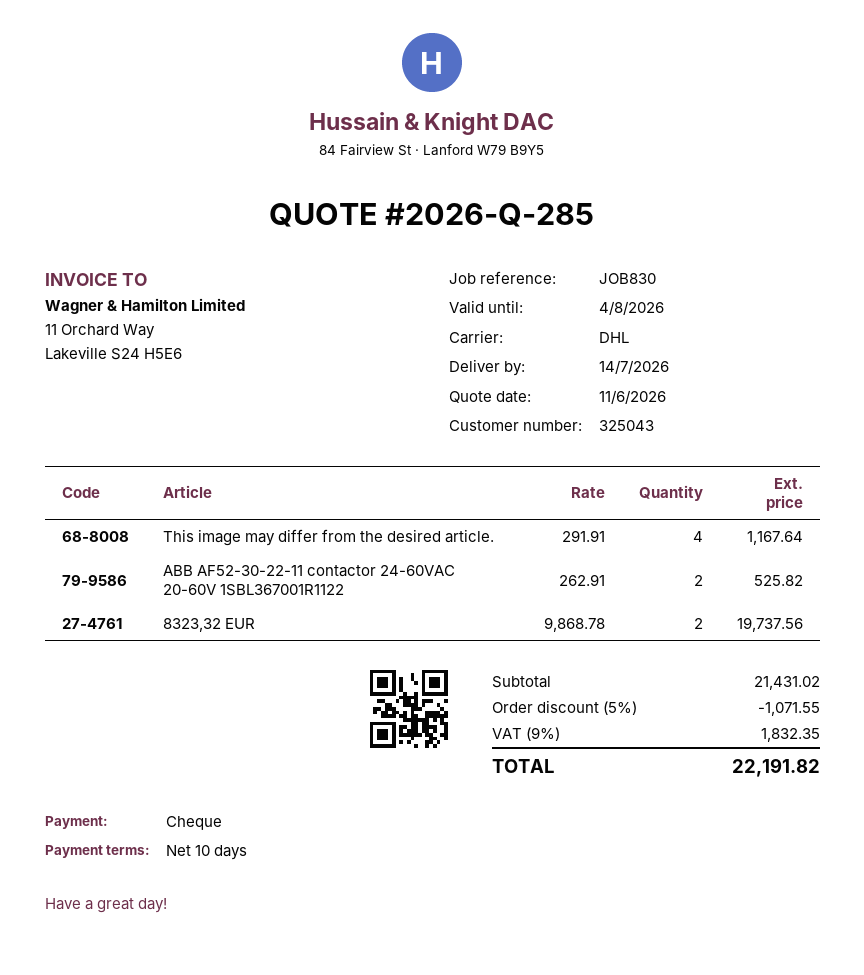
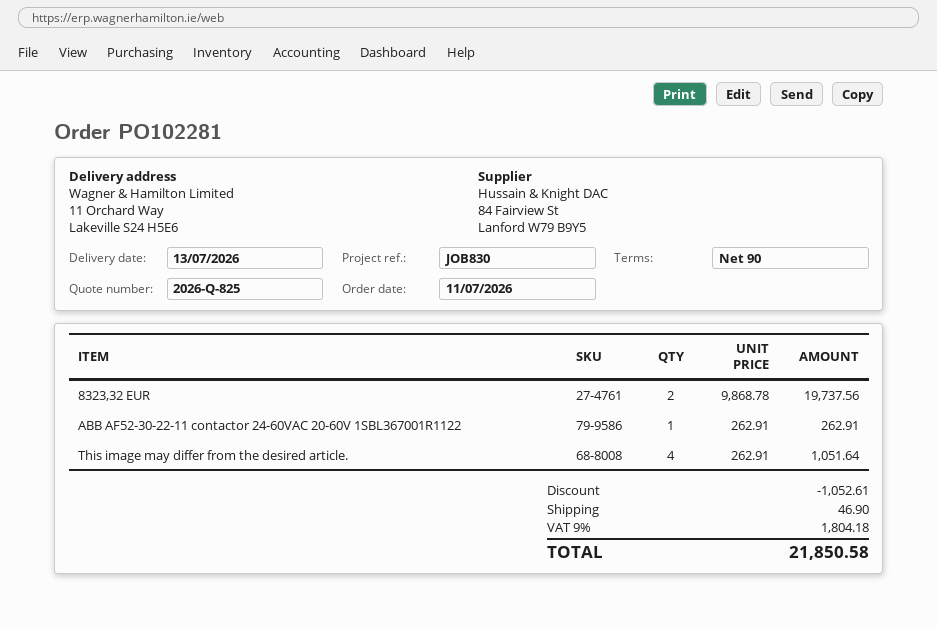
quote number: 2026-Q-285 -> 2026-Q-825
delivery date: 2026-07-14 -> 2026-07-13
payment terms: 10 days -> 90 days
This image may differ from the desired article.: 4 x 291.91 = 1167.64 -> 4 x 262.91 = 1051.64
ABB AF52-30-22-11 contactor 24-60VAC 20-60V 1SBL367001R1122: 2 x 262.91 = 525.82 -> 1 x 262.91 = 262.91
discount: 1071.55 -> 1052.61
shipping: none -> 46.90
tax: 9% = 1832.35 -> 9% = 1804.18
total: 22191.82 -> 21850.58

